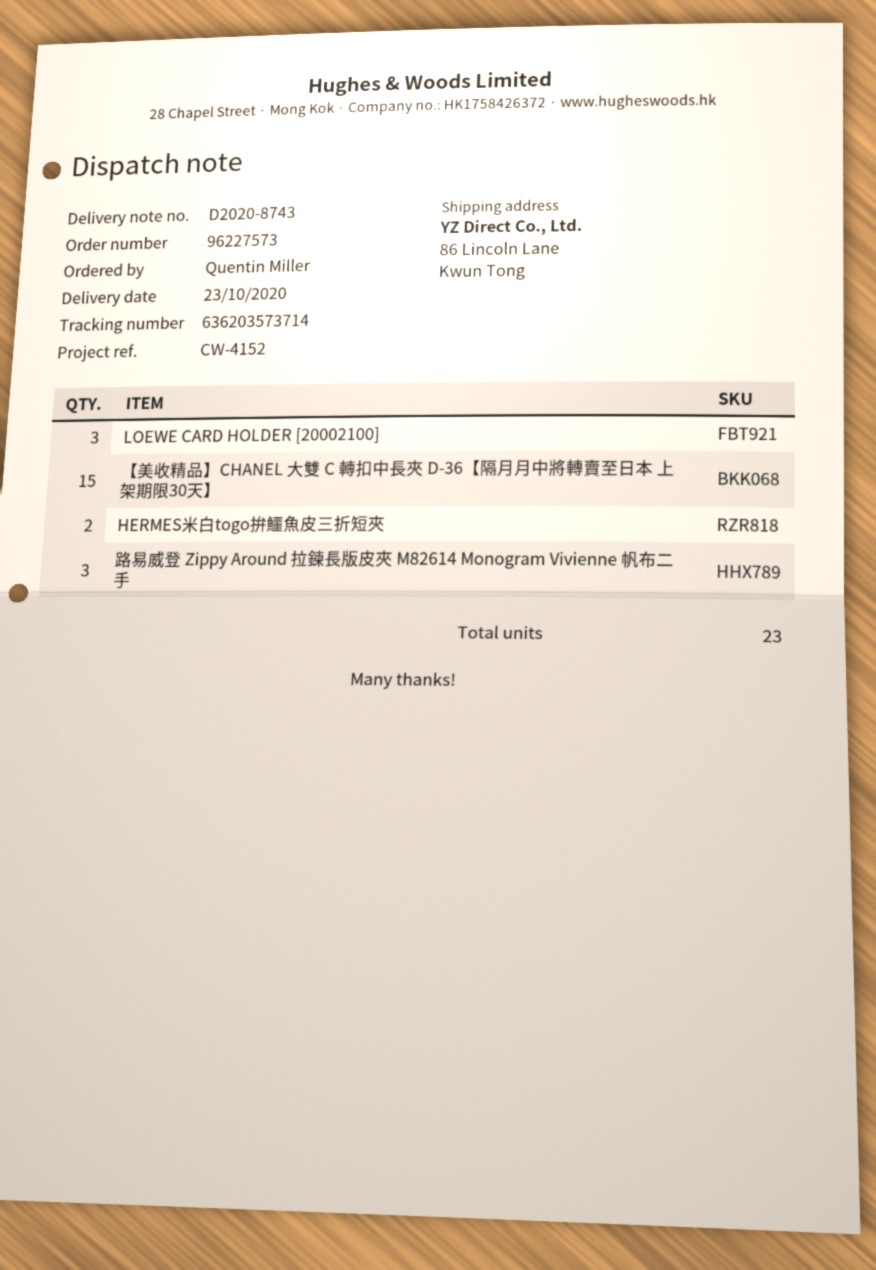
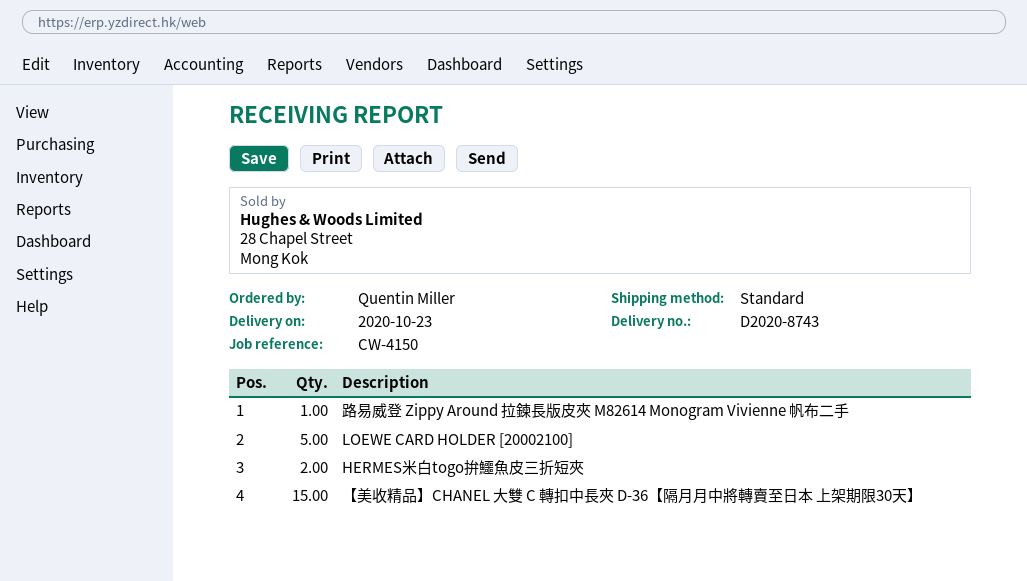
reference: CW-4152 -> CW-4150
LOEWE CARD HOLDER [20002100]: 3 -> 5
路易威登 Zippy Around 拉鍊長版皮夾 M82614 Monogram Vivienne 帆布二手: 3 -> 1

